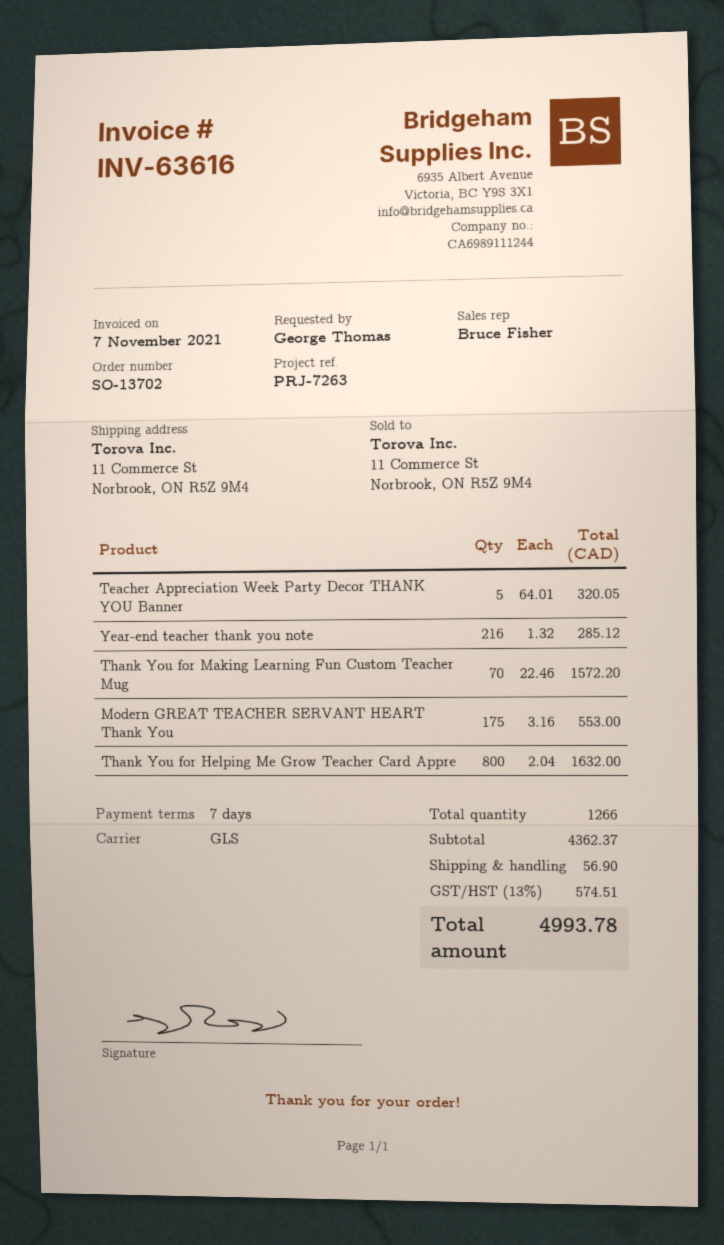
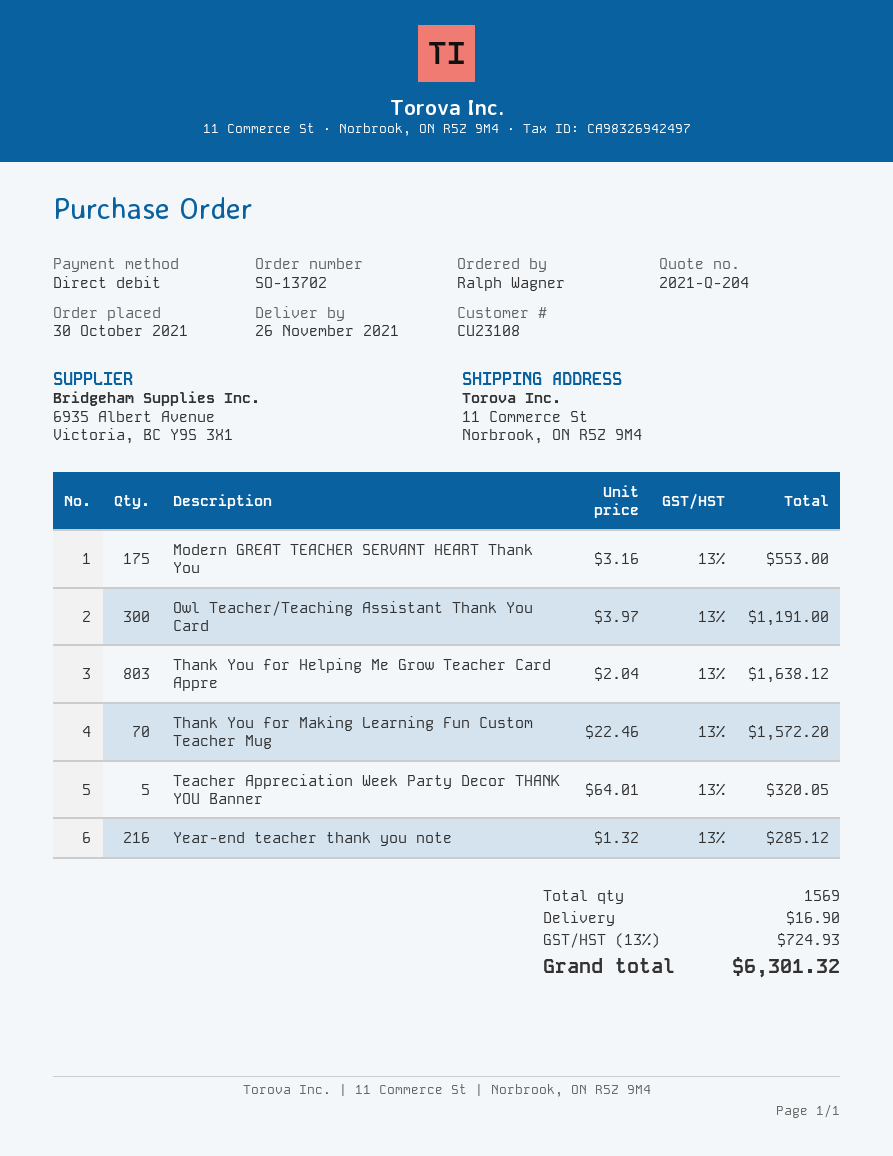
ordered by: George Thomas -> Ralph Wagner
Thank You for Helping Me Grow Teacher Card Appre: 800 x 2.04 = 1632.00 -> 803 x 2.04 = 1638.12
Owl Teacher/Teaching Assistant Thank You Card: none -> 300 x 3.97 = 1191.00
total quantity: 1266 -> 1569
shipping: 56.90 -> 16.90
tax: 13% = 574.51 -> 13% = 724.93
total: 4993.78 -> 6301.32

